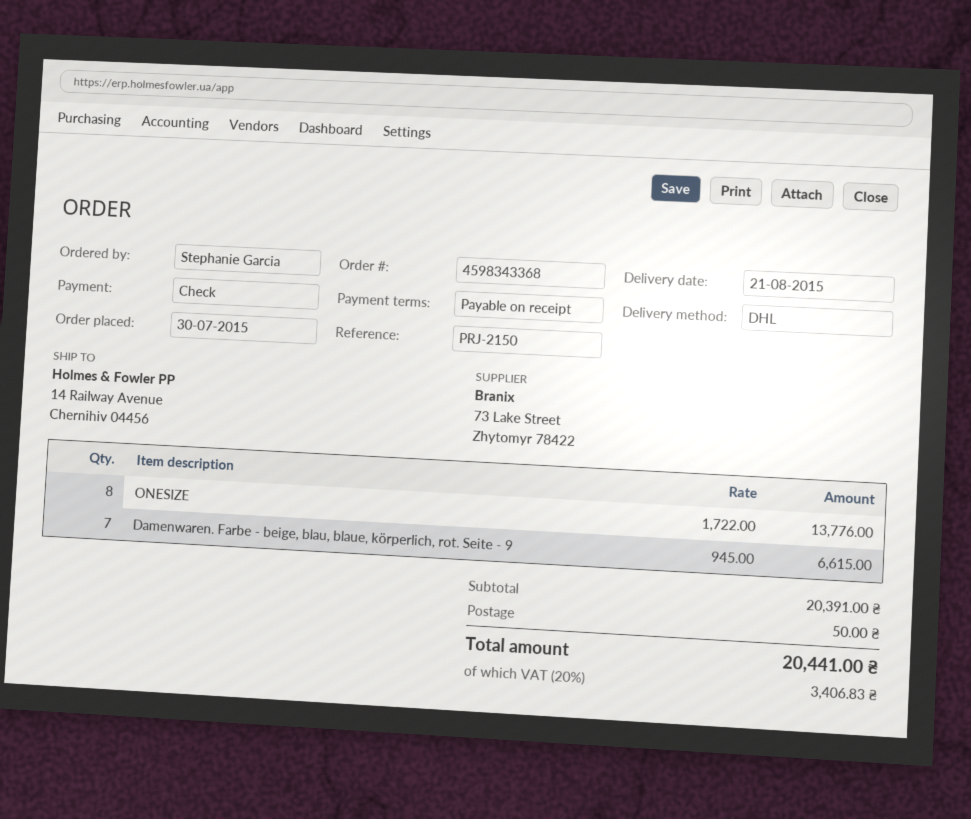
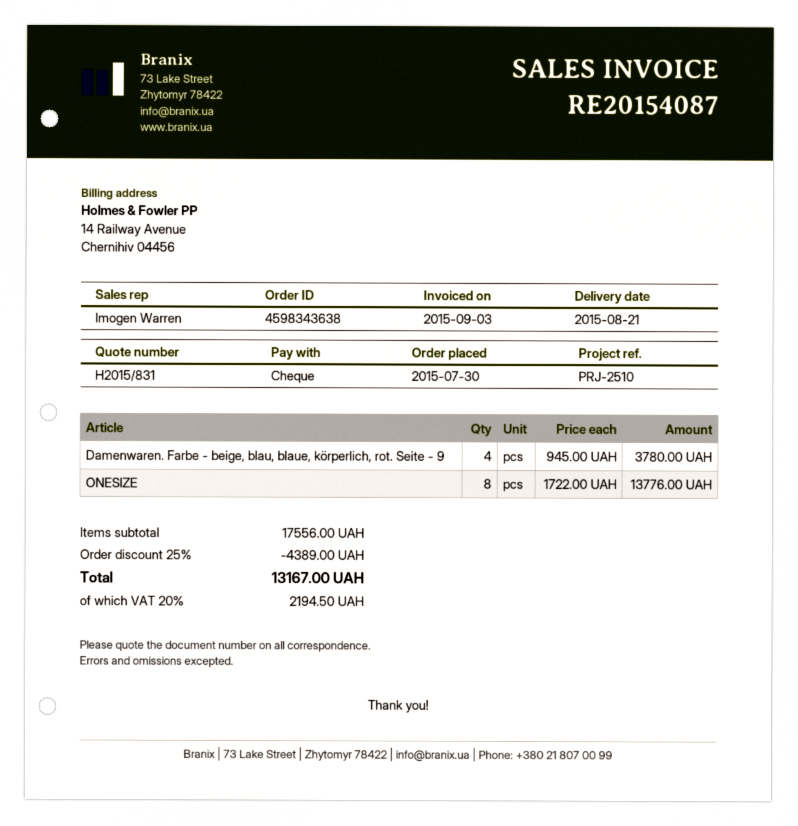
order number: 4598343368 -> 4598343638
reference: PRJ-2150 -> PRJ-2510
Damenwaren. Farbe - beige, blau, blaue, körperlich, rot. Seite - 9: 7 x 945.00 = 6615.00 -> 4 x 945.00 = 3780.00
subtotal: 20391.00 -> 17556.00
discount: none -> 25% = 4389.00
shipping: 50.00 -> none
tax: 20% = 3406.83 -> 20% = 2194.50
total: 20441.00 -> 13167.00

